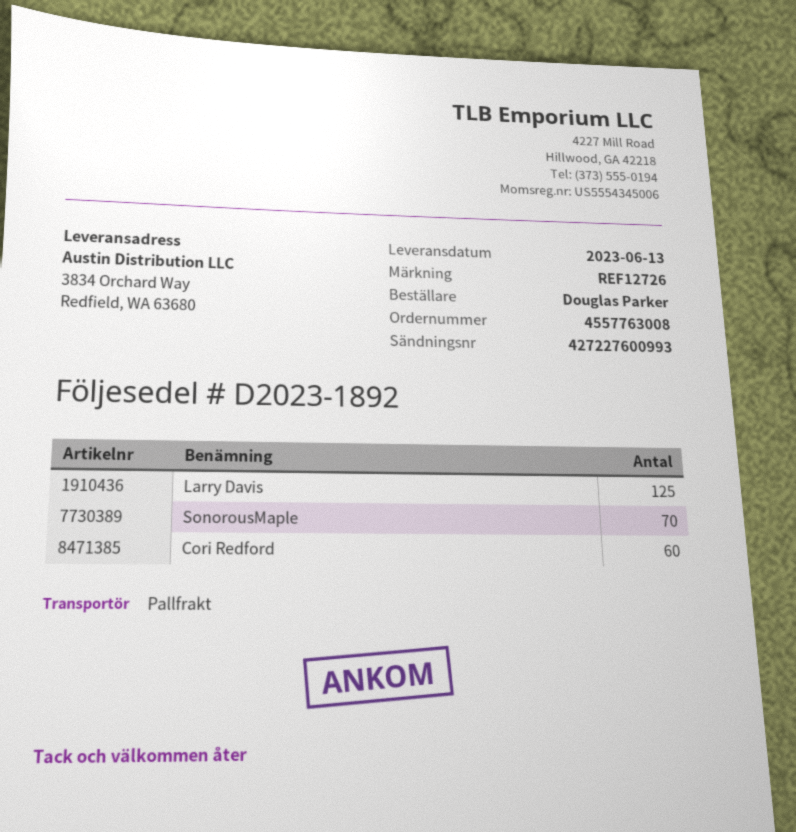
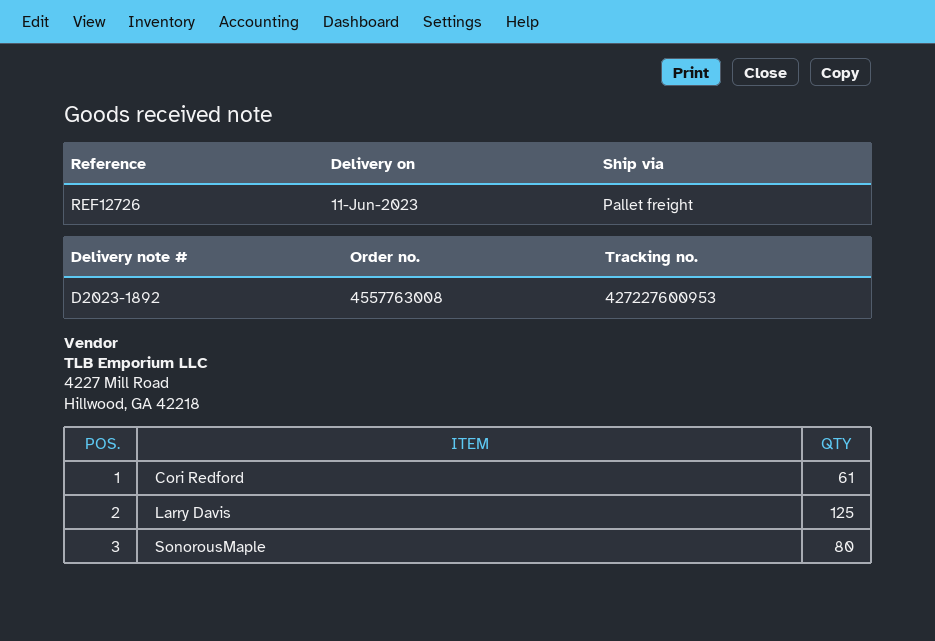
delivery date: 2023-06-13 -> 2023-06-11
tracking number: 427227600993 -> 427227600953
SonorousMaple: 70 -> 80
Cori Redford: 60 -> 61

